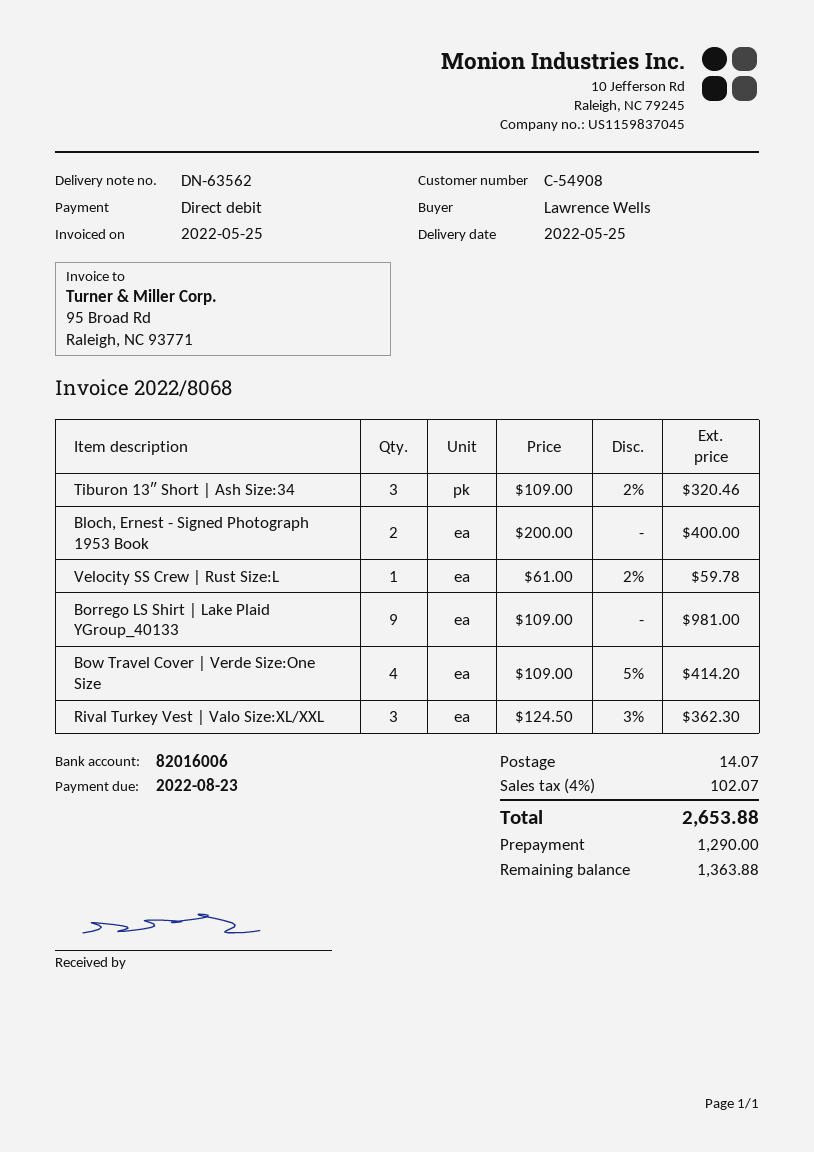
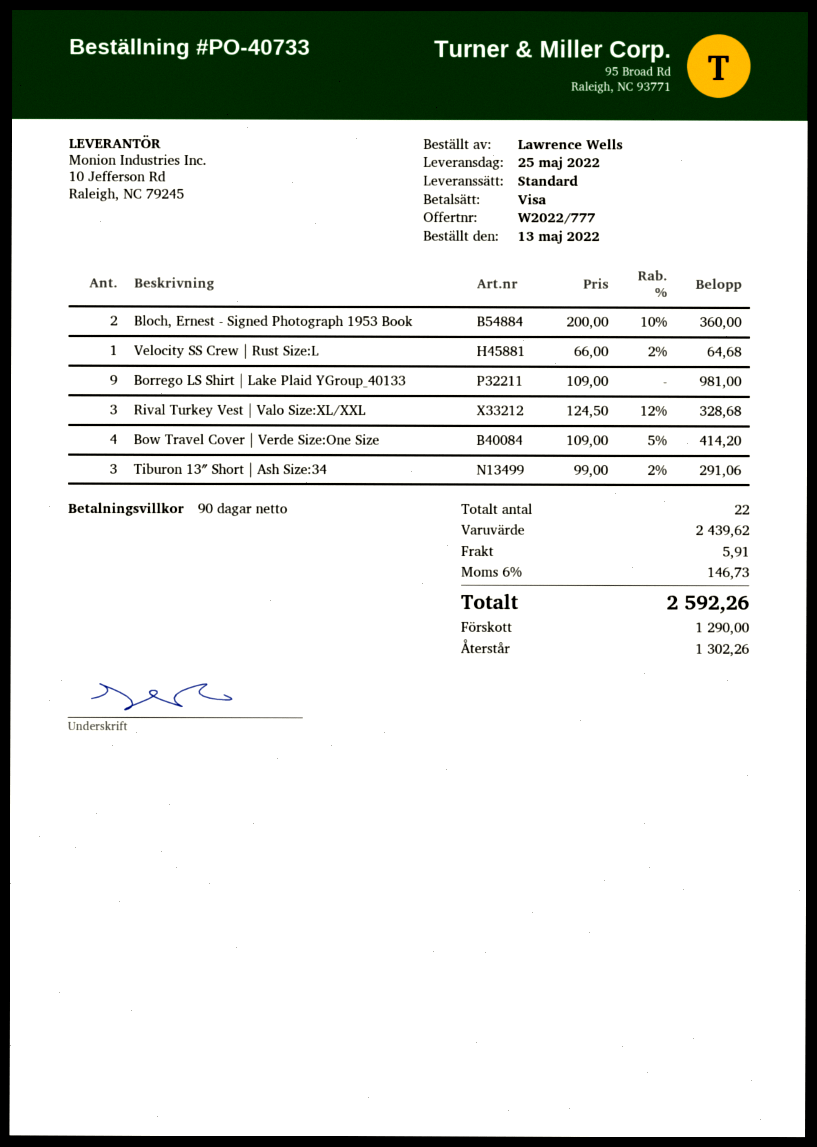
payment method: direct debit -> Visa
Tiburon 13″ Short | Ash Size:34: 3 x 109.00 - 2% = 320.46 -> 3 x 99.00 - 2% = 291.06
Bloch, Ernest - Signed Photograph 1953 Book: 2 x 200.00 = 400.00 -> 2 x 200.00 - 10% = 360.00
Velocity SS Crew | Rust Size:L: 1 x 61.00 - 2% = 59.78 -> 1 x 66.00 - 2% = 64.68
Rival Turkey Vest | Valo Size:XL/XXL: 3 x 124.50 - 3% = 362.30 -> 3 x 124.50 - 12% = 328.68
shipping: 14.07 -> 5.91
tax: 4% = 102.07 -> 6% = 146.73
total: 2653.88 -> 2592.26
balance: 1363.88 -> 1302.26

